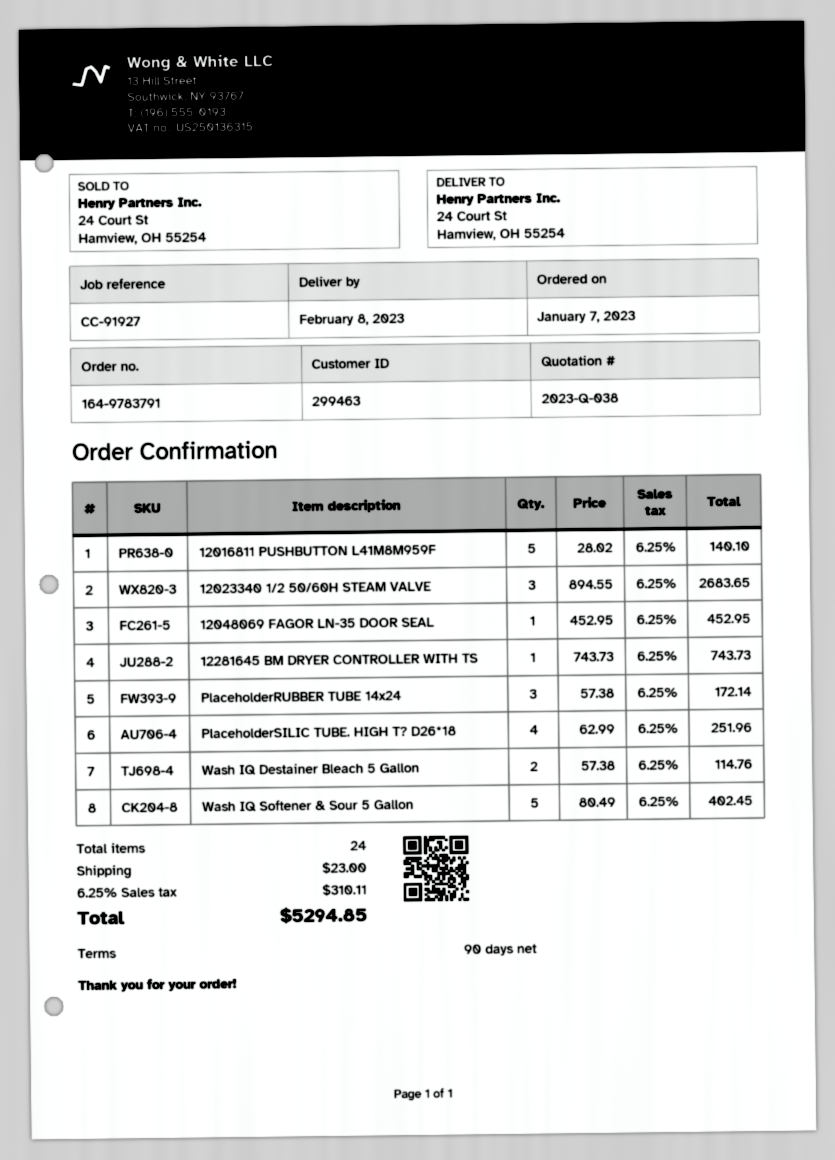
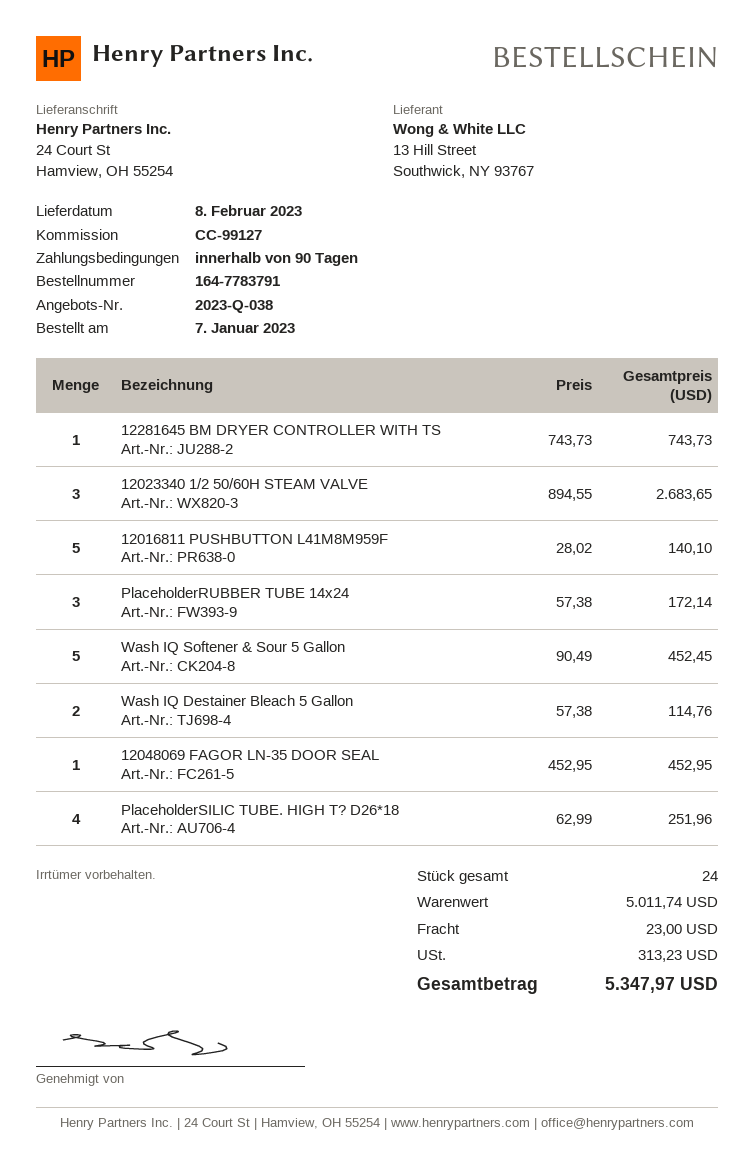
order number: 164-9783791 -> 164-7783791
reference: CC-91927 -> CC-99127
Wash IQ Softener & Sour 5 Gallon: 5 x 80.49 = 402.45 -> 5 x 90.49 = 452.45
tax: 310.11 -> 313.23
total: 5294.85 -> 5347.97

